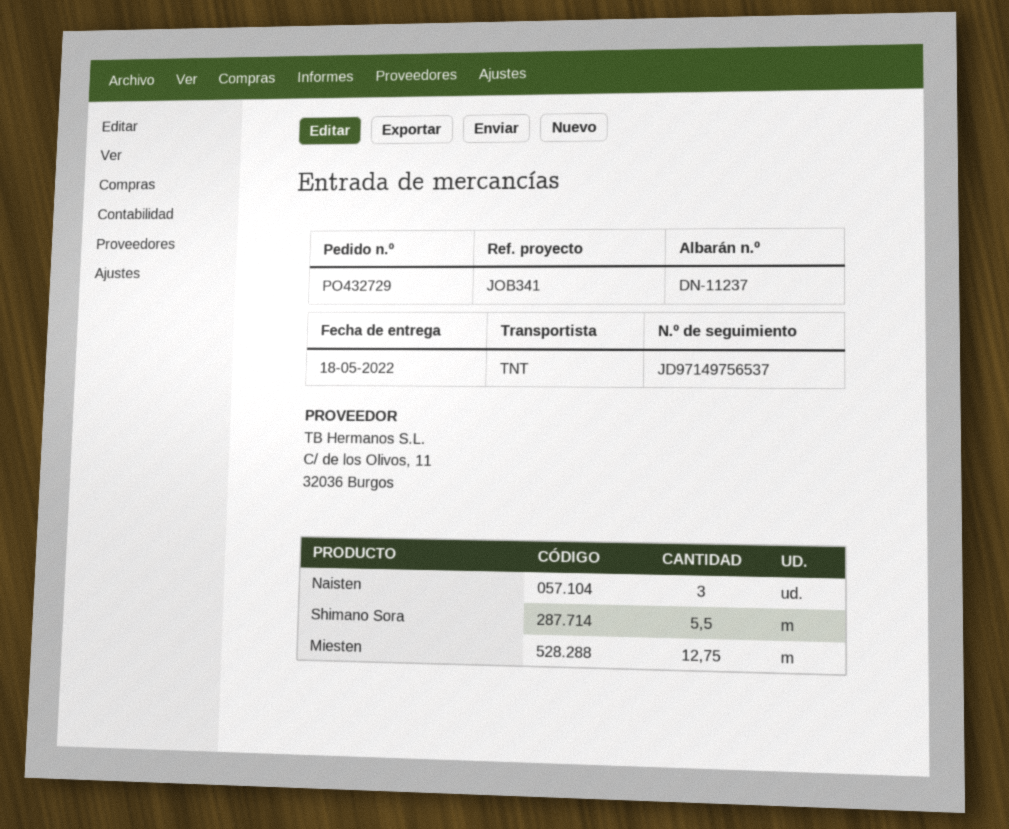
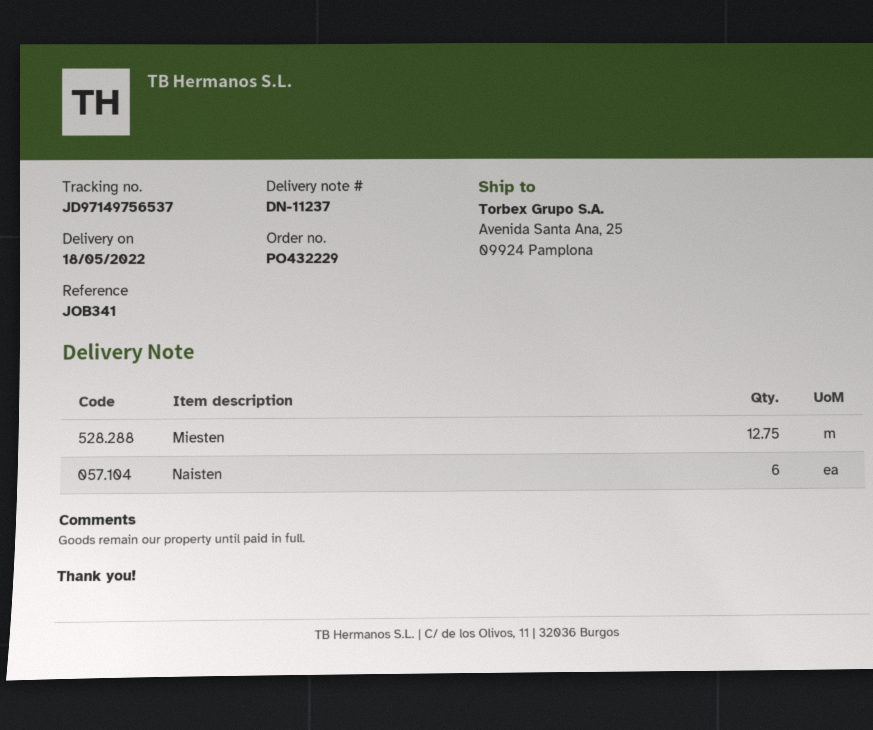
order number: PO432729 -> PO432229
Naisten: 3 -> 6
Shimano Sora: 5.5 -> none

